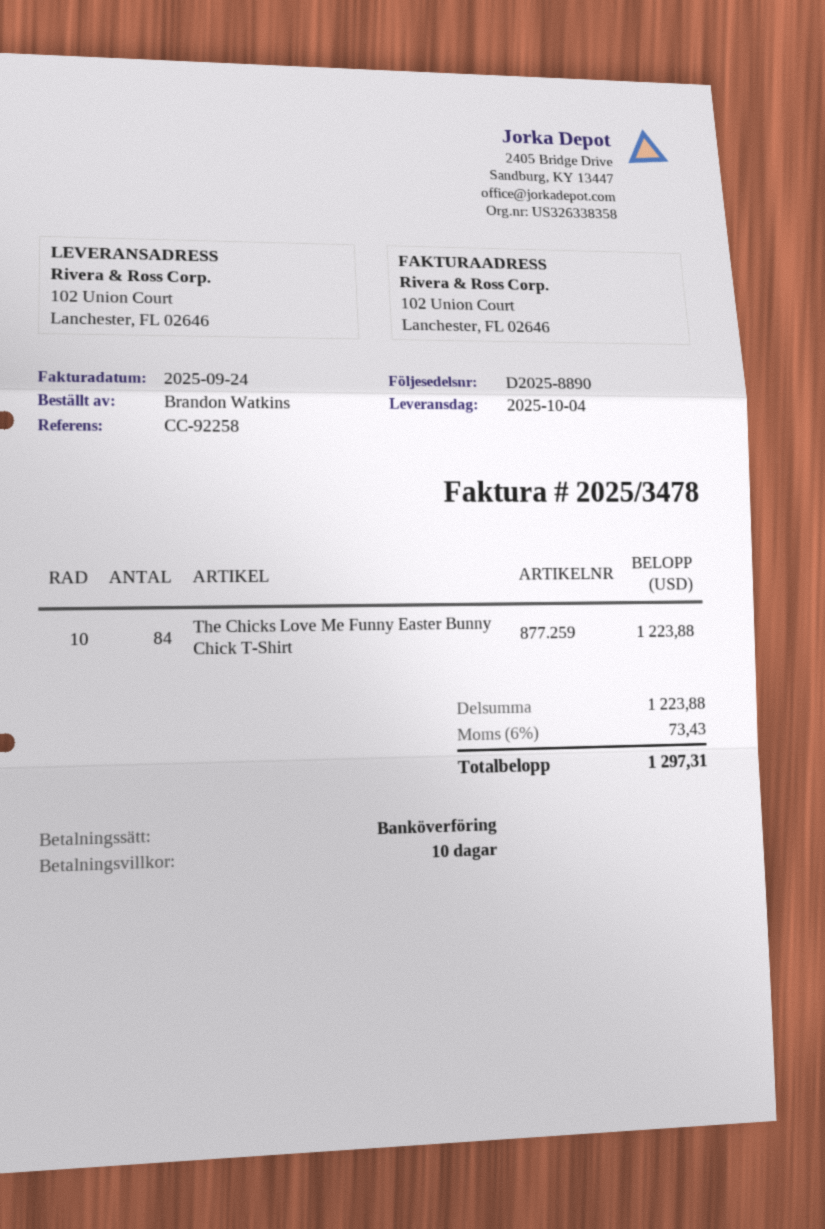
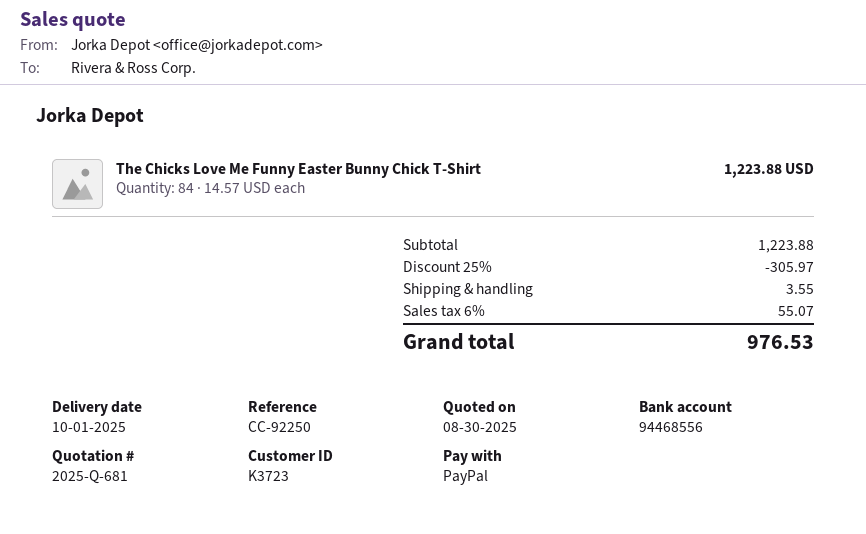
delivery date: 2025-10-04 -> 2025-10-01
reference: CC-92258 -> CC-92250
payment method: bank transfer -> PayPal
discount: none -> 25% = 305.97
shipping: none -> 3.55
tax: 6% = 73.43 -> 6% = 55.07
total: 1297.31 -> 976.53

